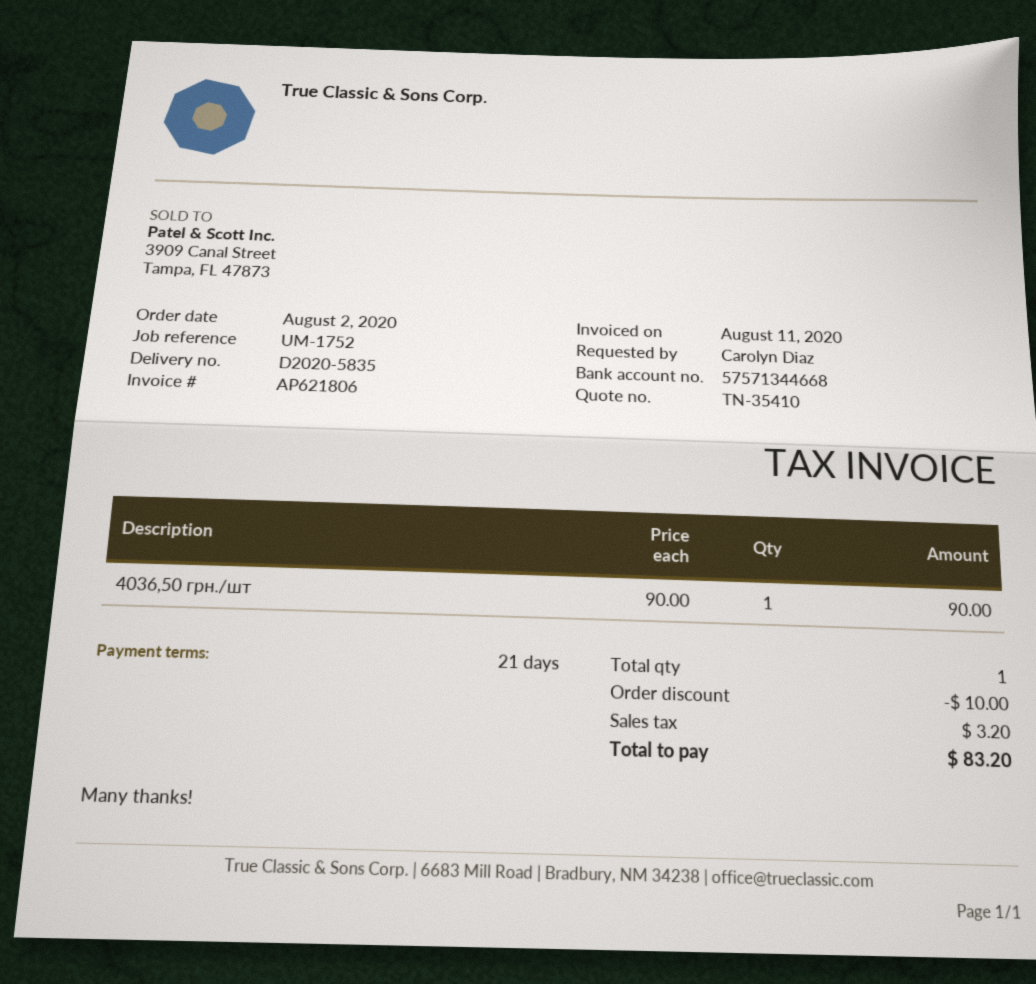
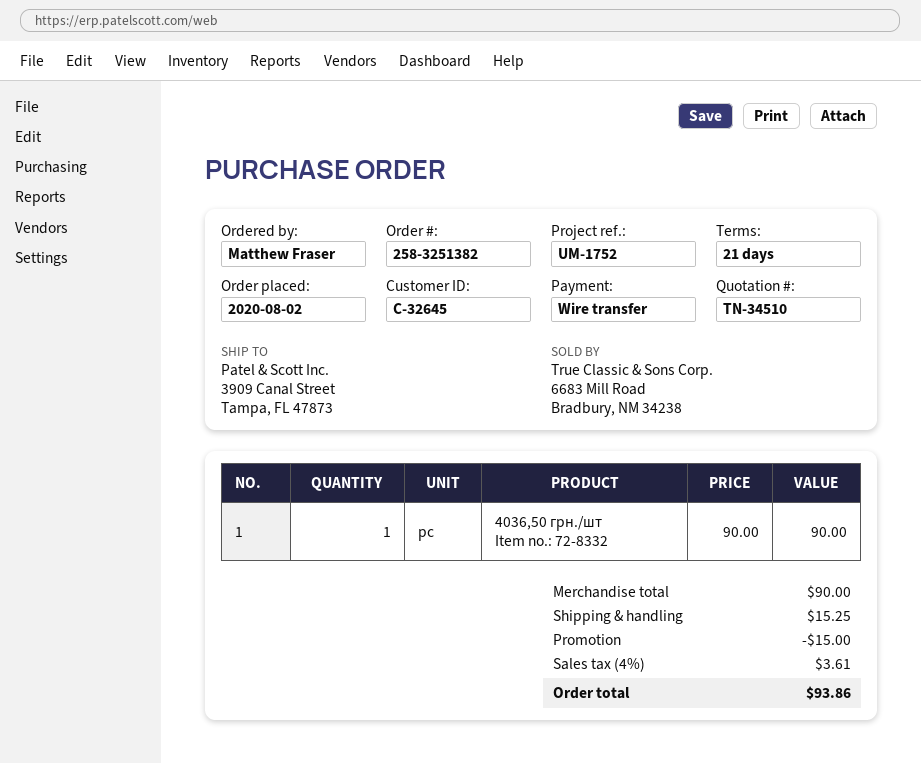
quote number: TN-35410 -> TN-34510
ordered by: Carolyn Diaz -> Matthew Fraser
discount: 10.00 -> 15.00
shipping: none -> 15.25
tax: 3.20 -> 3.61
total: 83.20 -> 93.86

